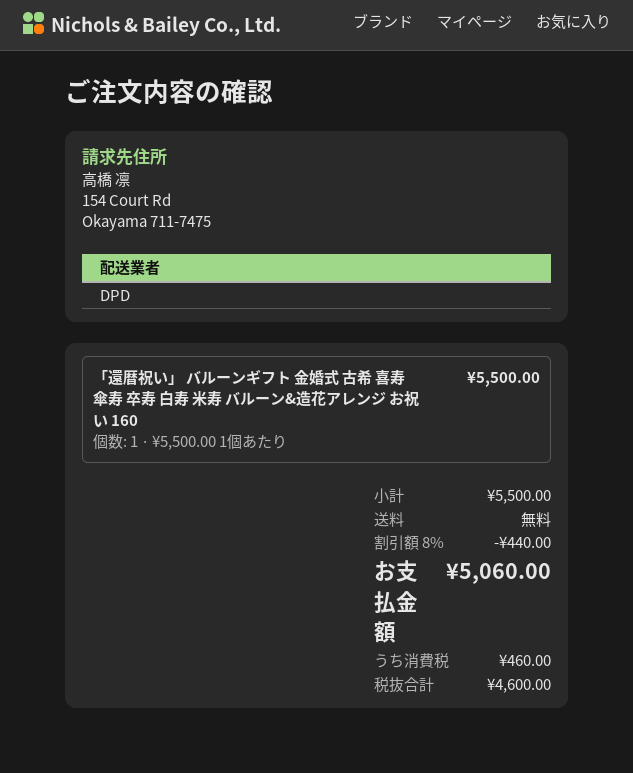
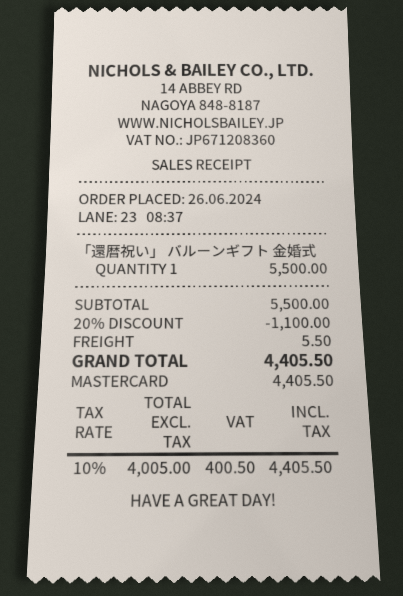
discount: 8% = 440.00 -> 20% = 1100.00
shipping: 0.00 -> 5.50
net: 4600.00 -> 4005.00
tax: 460.00 -> 400.50
total: 5060.00 -> 4405.50

